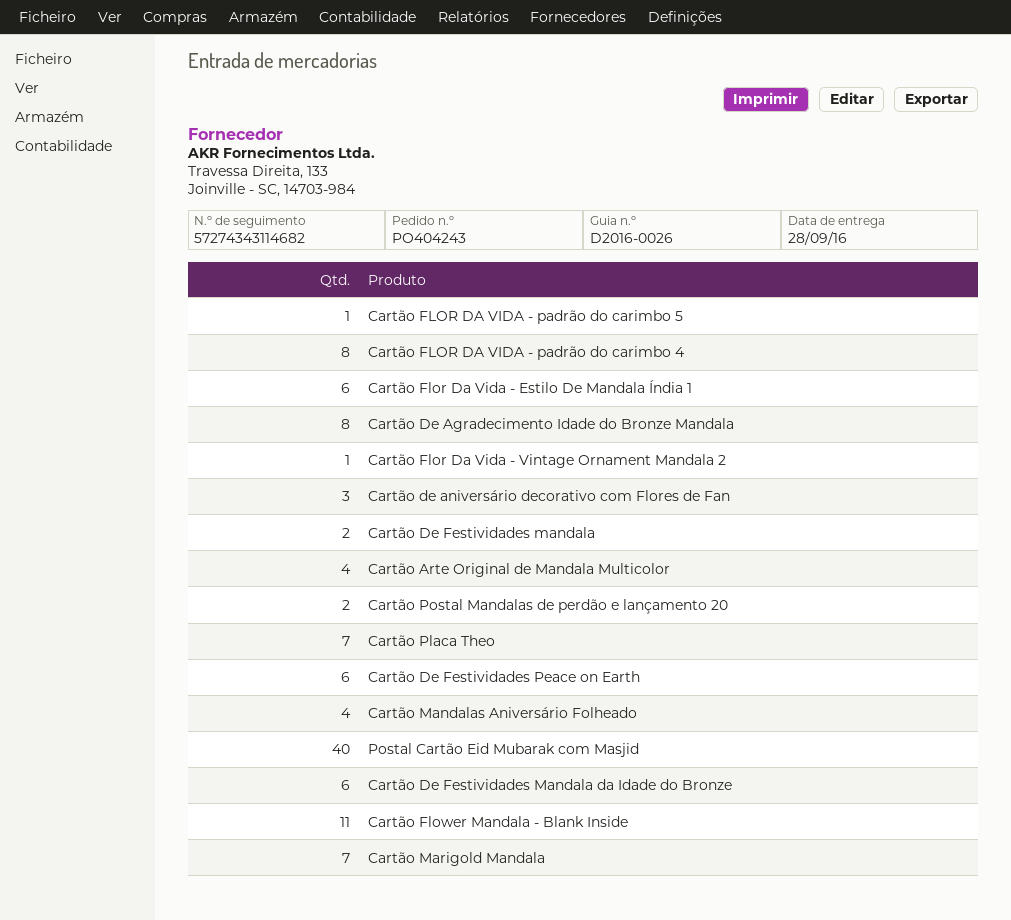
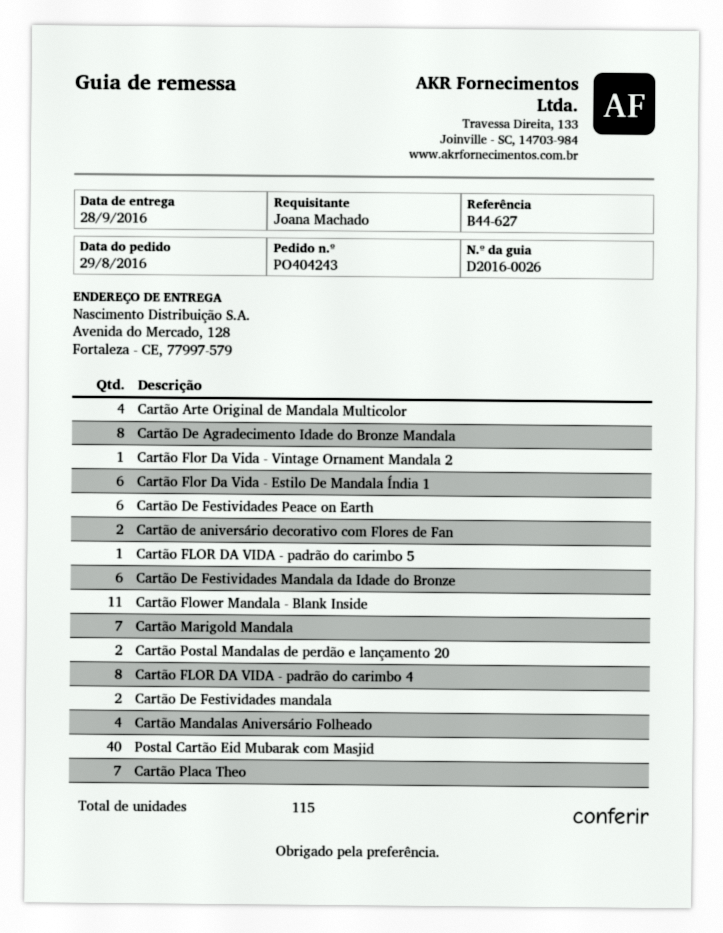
Cartão de aniversário decorativo com Flores de Fan: 3 -> 2

